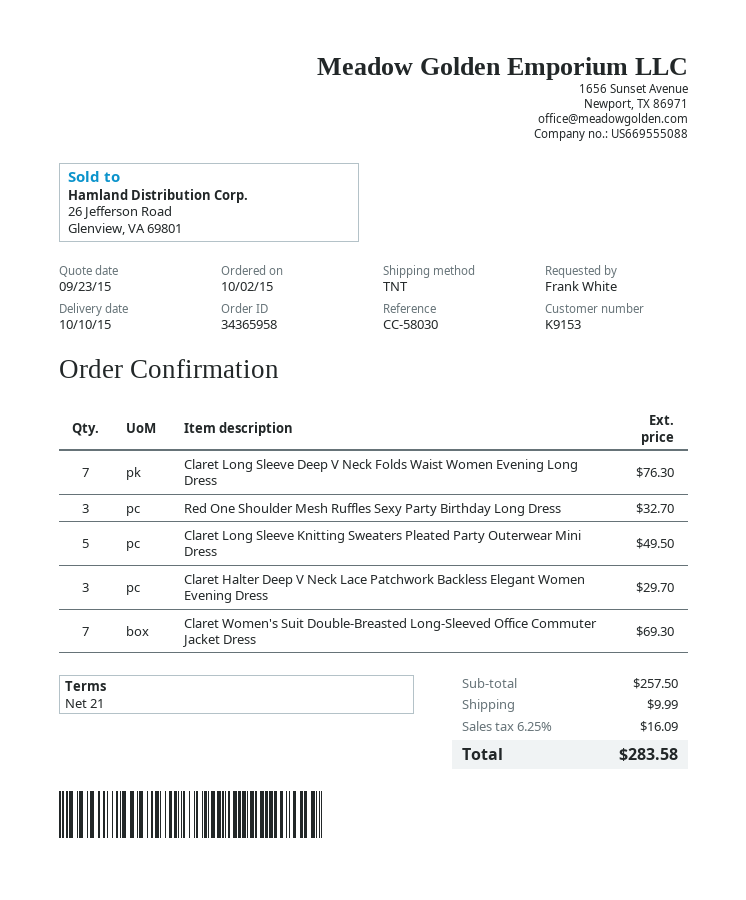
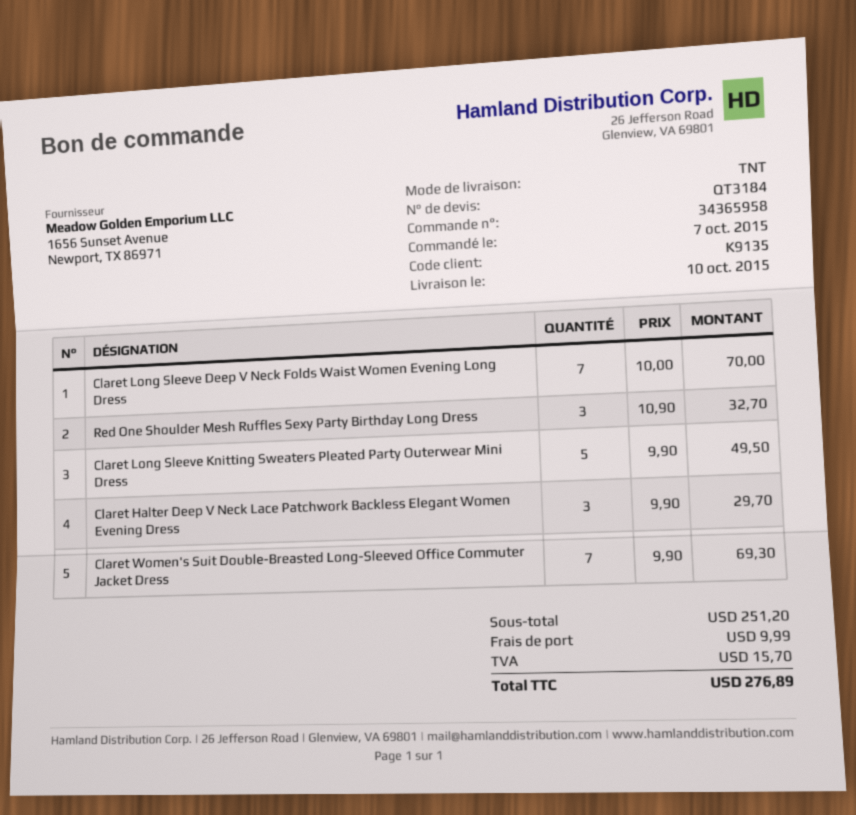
order date: 2015-10-02 -> 2015-10-07
customer number: K9153 -> K9135
Claret Long Sleeve Deep V Neck Folds Waist Women Evening Long Dress: 7 for 76.30 -> 7 for 70.00
subtotal: 257.50 -> 251.20
tax: 16.09 -> 15.70
total: 283.58 -> 276.89

